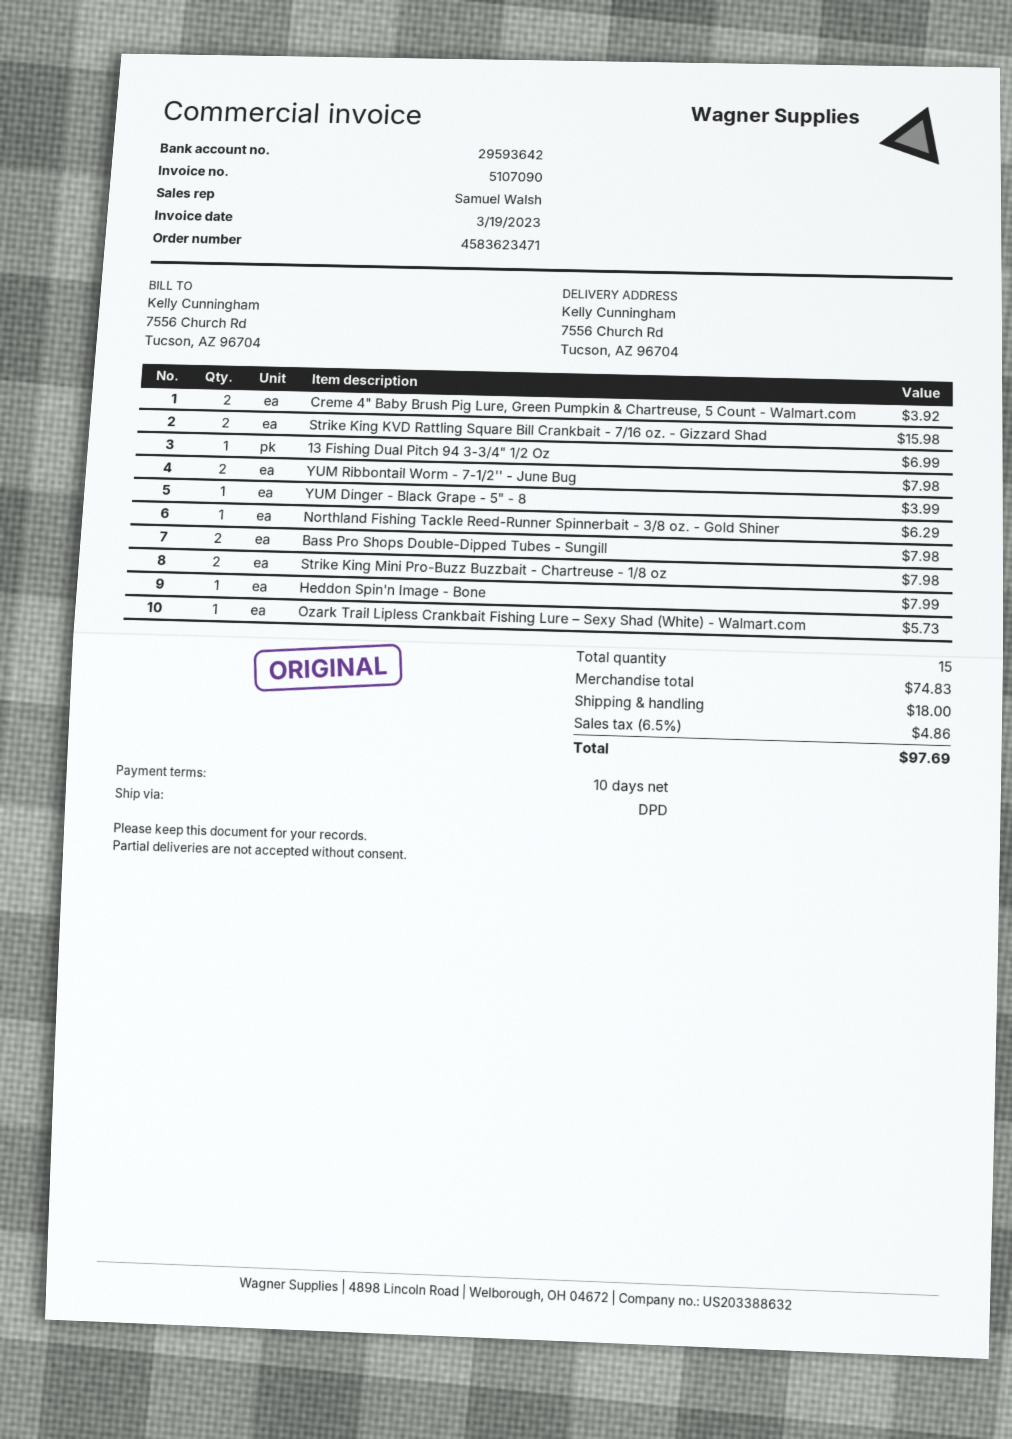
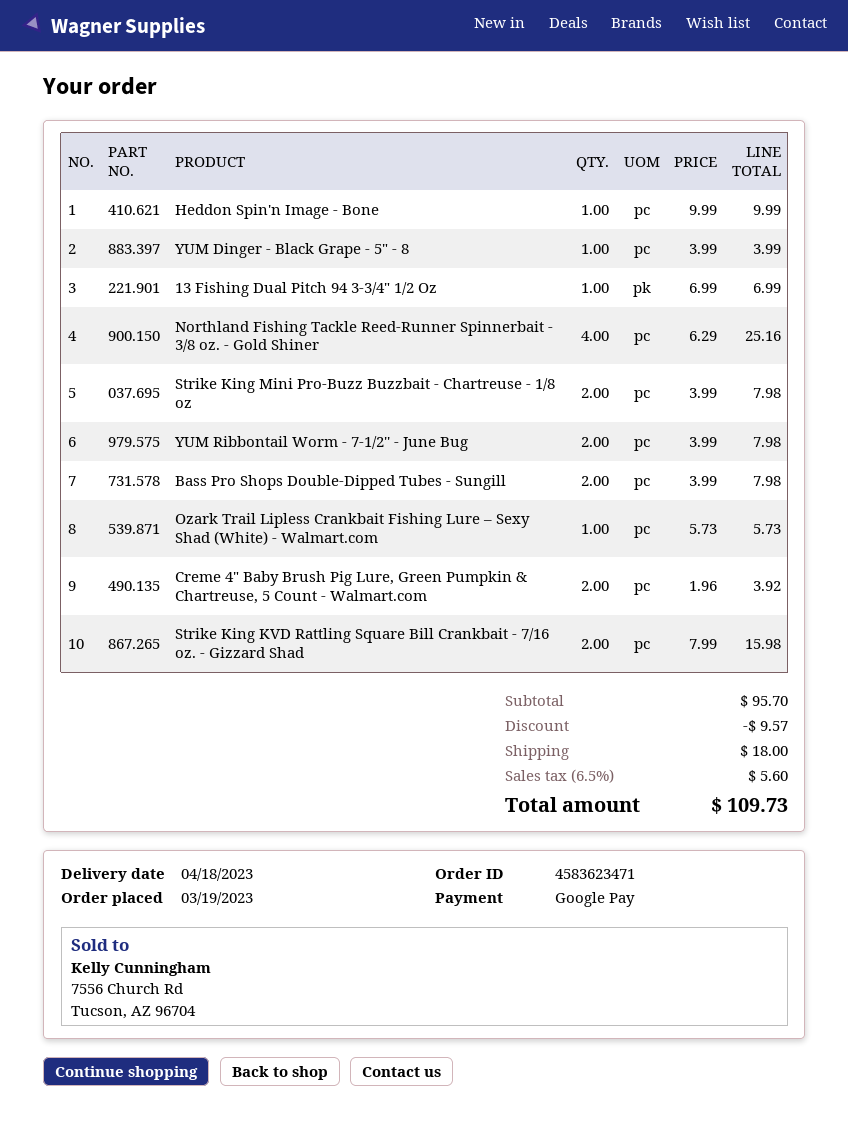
Northland Fishing Tackle Reed-Runner Spinnerbait - 3/8 oz. - Gold Shiner: 1 for 6.29 -> 4 for 25.16
Heddon Spin'n Image - Bone: 1 for 7.99 -> 1 for 9.99
subtotal: 74.83 -> 95.70
discount: none -> 9.57
tax: 6.5% = 4.86 -> 6.5% = 5.60
total: 97.69 -> 109.73

